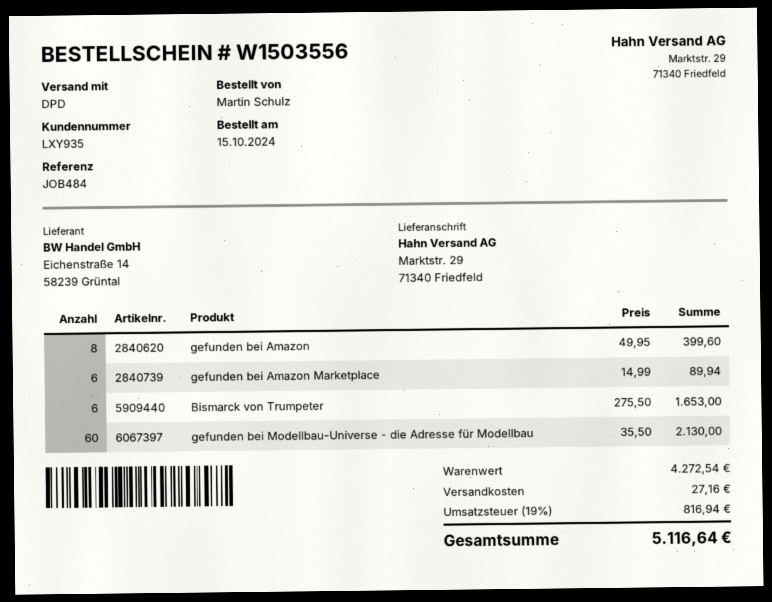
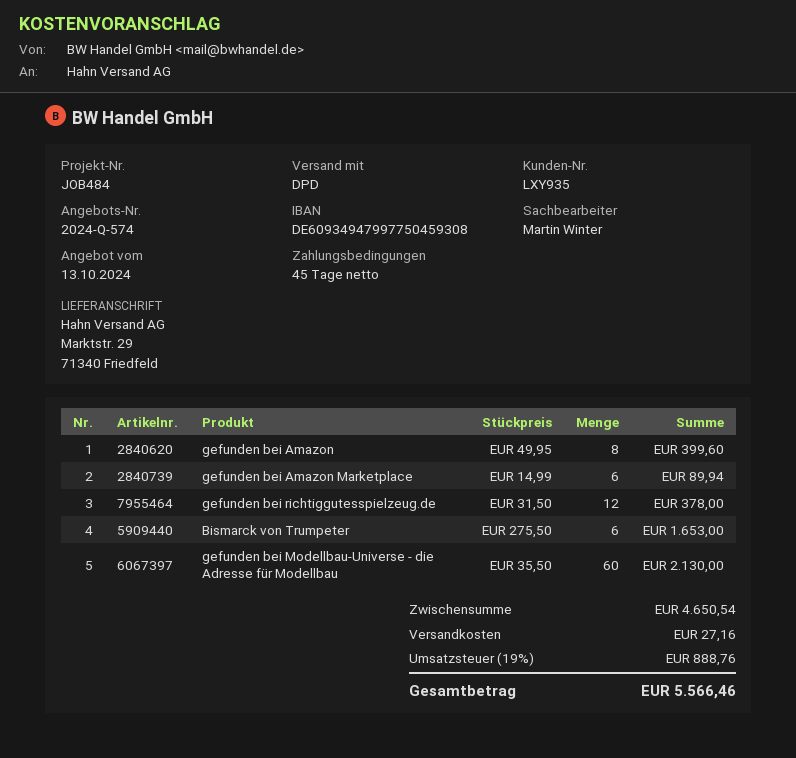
gefunden bei richtiggutesspielzeug.de: none -> 12 x 31.50 = 378.00
subtotal: 4272.54 -> 4650.54
tax: 19% = 816.94 -> 19% = 888.76
total: 5116.64 -> 5566.46

